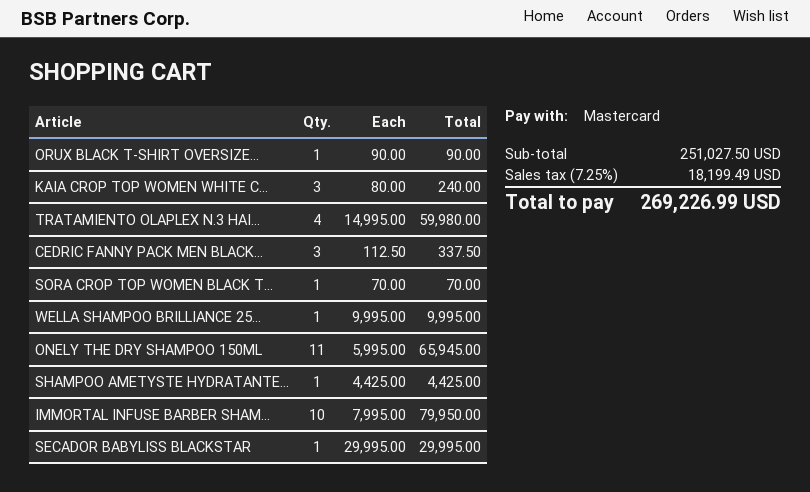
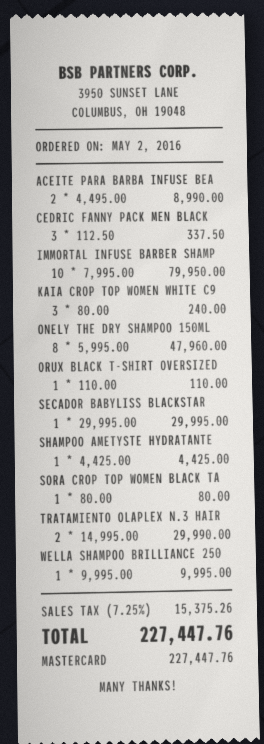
ORUX BLACK T-SHIRT OVERSIZE...: 1 x 90.00 = 90.00 -> 1 x 110.00 = 110.00
TRATAMIENTO OLAPLEX N.3 HAI...: 4 x 14995.00 = 59980.00 -> 2 x 14995.00 = 29990.00
SORA CROP TOP WOMEN BLACK T...: 1 x 70.00 = 70.00 -> 1 x 80.00 = 80.00
ONELY THE DRY SHAMPOO 150ML: 11 x 5995.00 = 65945.00 -> 8 x 5995.00 = 47960.00
ACEITE PARA BARBA INFUSE BEA: none -> 2 x 4495.00 = 8990.00
tax: 7.25% = 18199.49 -> 7.25% = 15375.26
total: 269226.99 -> 227447.76

